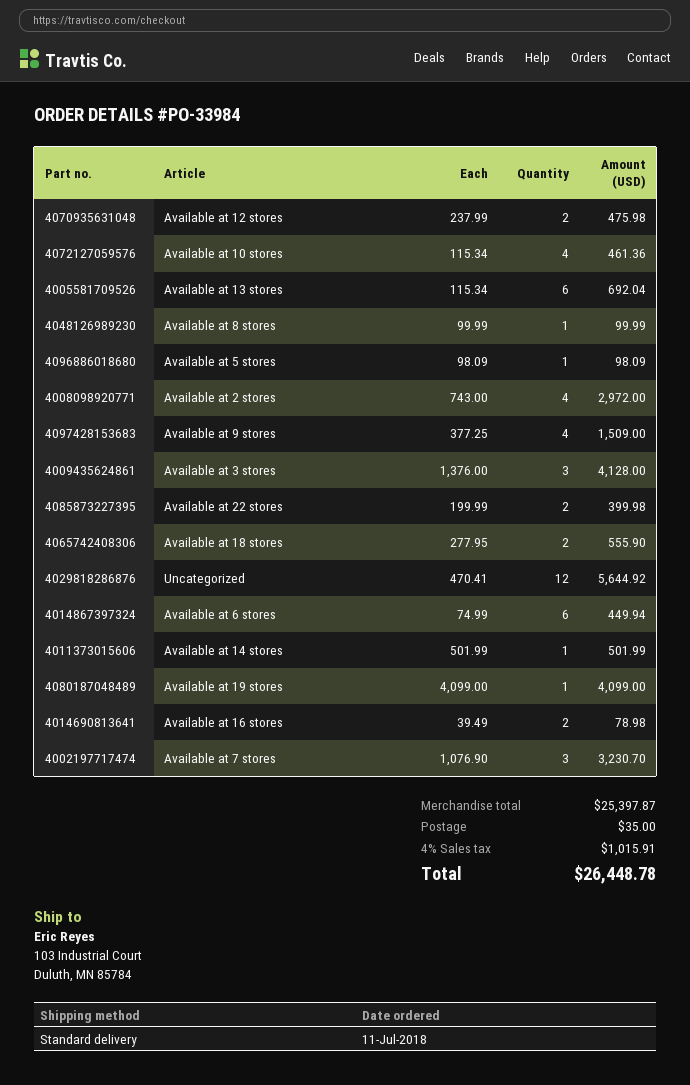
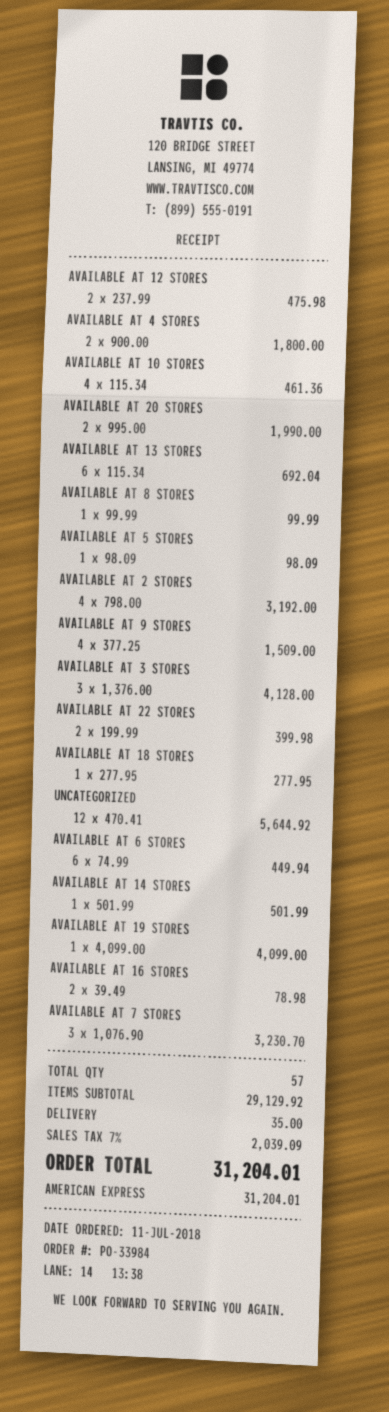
Available at 2 stores: 4 x 743.00 = 2972.00 -> 4 x 798.00 = 3192.00
Available at 18 stores: 2 x 277.95 = 555.90 -> 1 x 277.95 = 277.95
AVAILABLE AT 4 STORES: none -> 2 x 900.00 = 1800.00
AVAILABLE AT 20 STORES: none -> 2 x 995.00 = 1990.00
subtotal: 25397.87 -> 29129.92
tax: 4% = 1015.91 -> 7% = 2039.09
total: 26448.78 -> 31204.01

